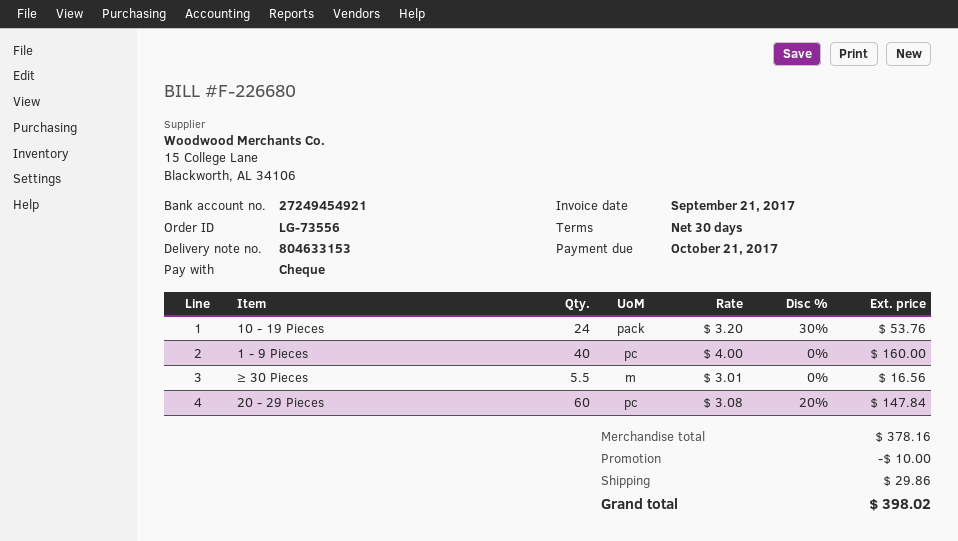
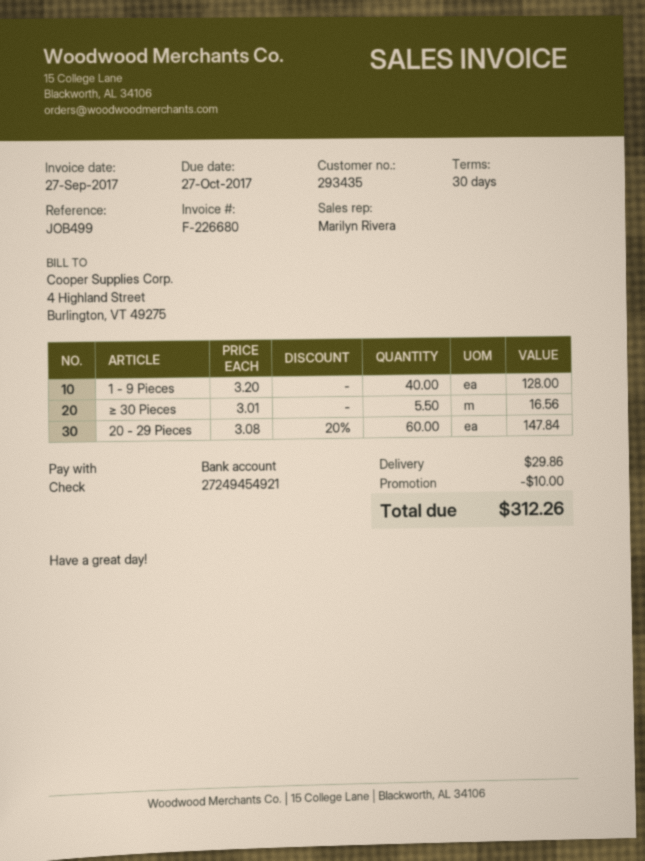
invoice date: 2017-09-21 -> 2017-09-27
due date: 2017-10-21 -> 2017-10-27
10 - 19 Pieces: 24 x 3.20 - 30% = 53.76 -> none
1 - 9 Pieces: 40 x 4.00 = 160.00 -> 40 x 3.20 = 128.00
total: 398.02 -> 312.26

